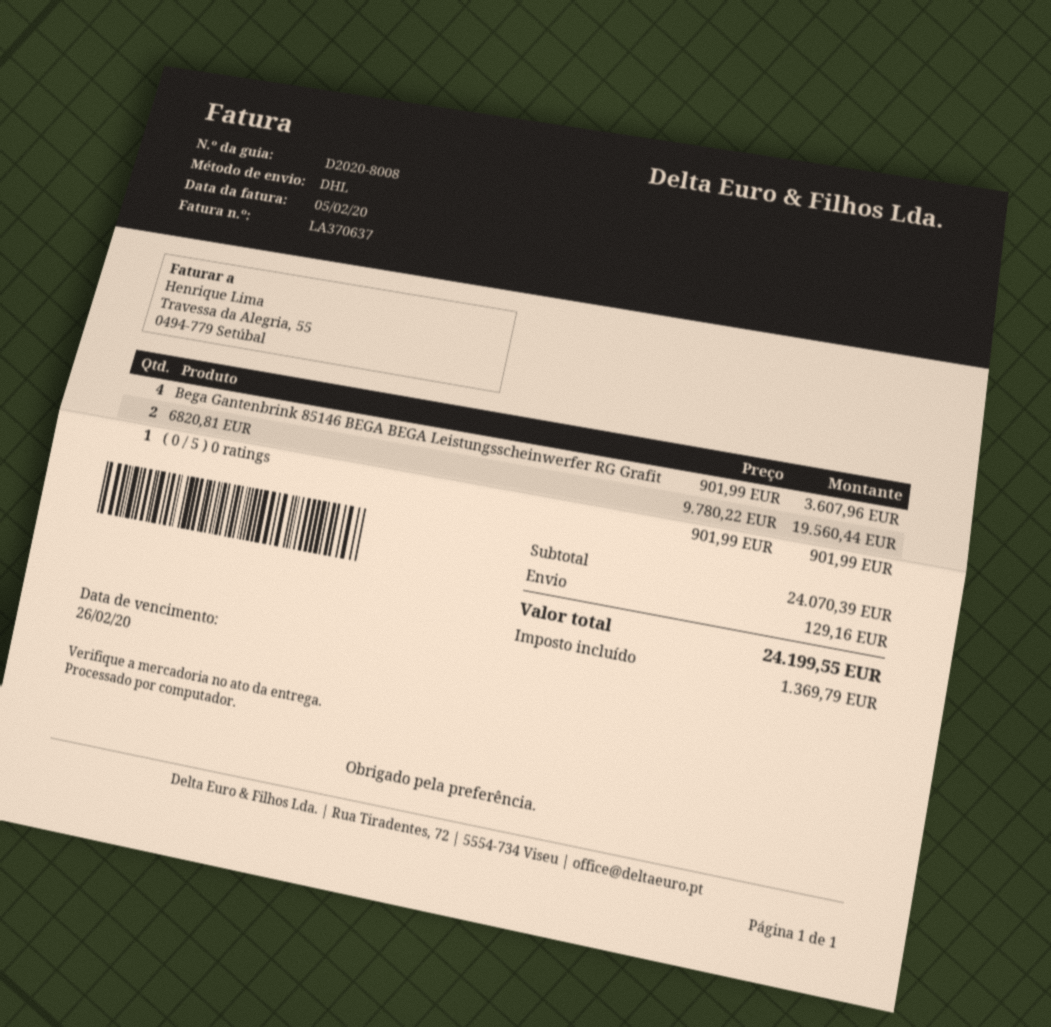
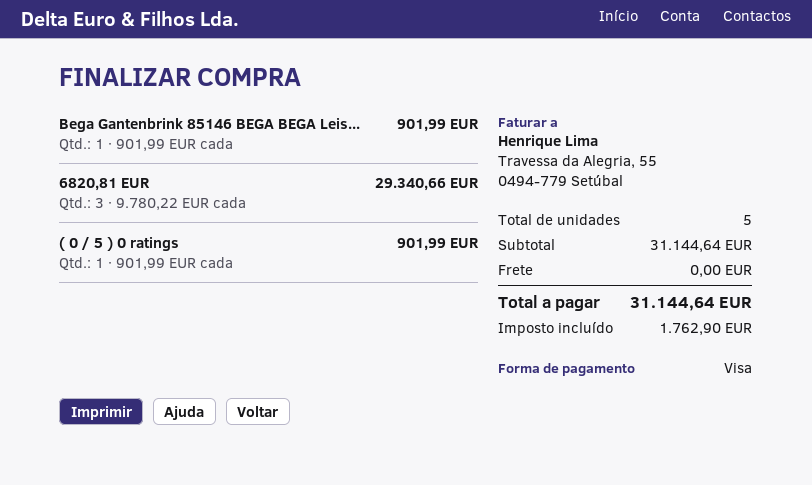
Bega Gantenbrink 85146 BEGA BEGA Leistungsscheinwerfer RG Grafit: 4 x 901.99 = 3607.96 -> 1 x 901.99 = 901.99
6820,81 EUR: 2 x 9780.22 = 19560.44 -> 3 x 9780.22 = 29340.66
subtotal: 24070.39 -> 31144.64
shipping: 129.16 -> 0.00
tax: 1369.79 -> 1762.90
total: 24199.55 -> 31144.64

